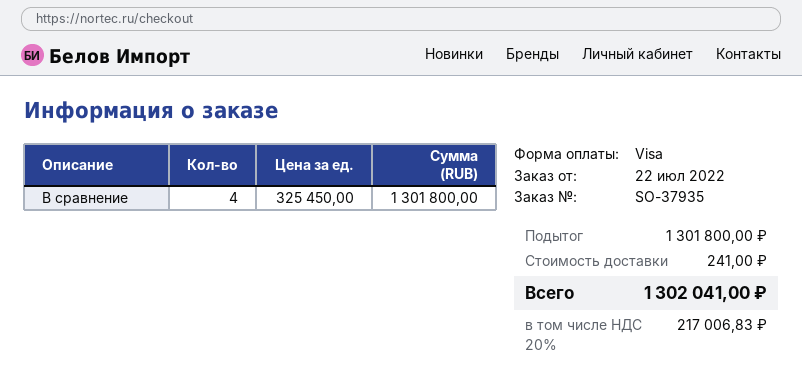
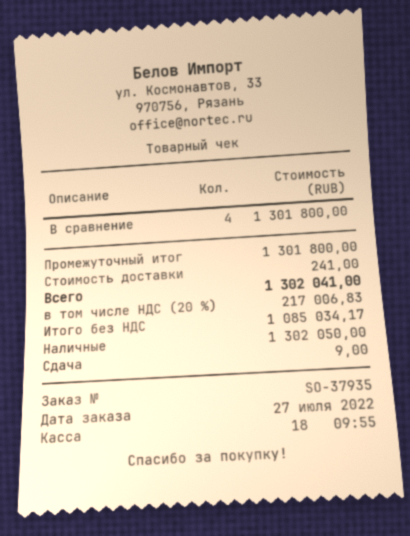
order date: 2022-07-22 -> 2022-07-27
payment method: Visa -> cash

